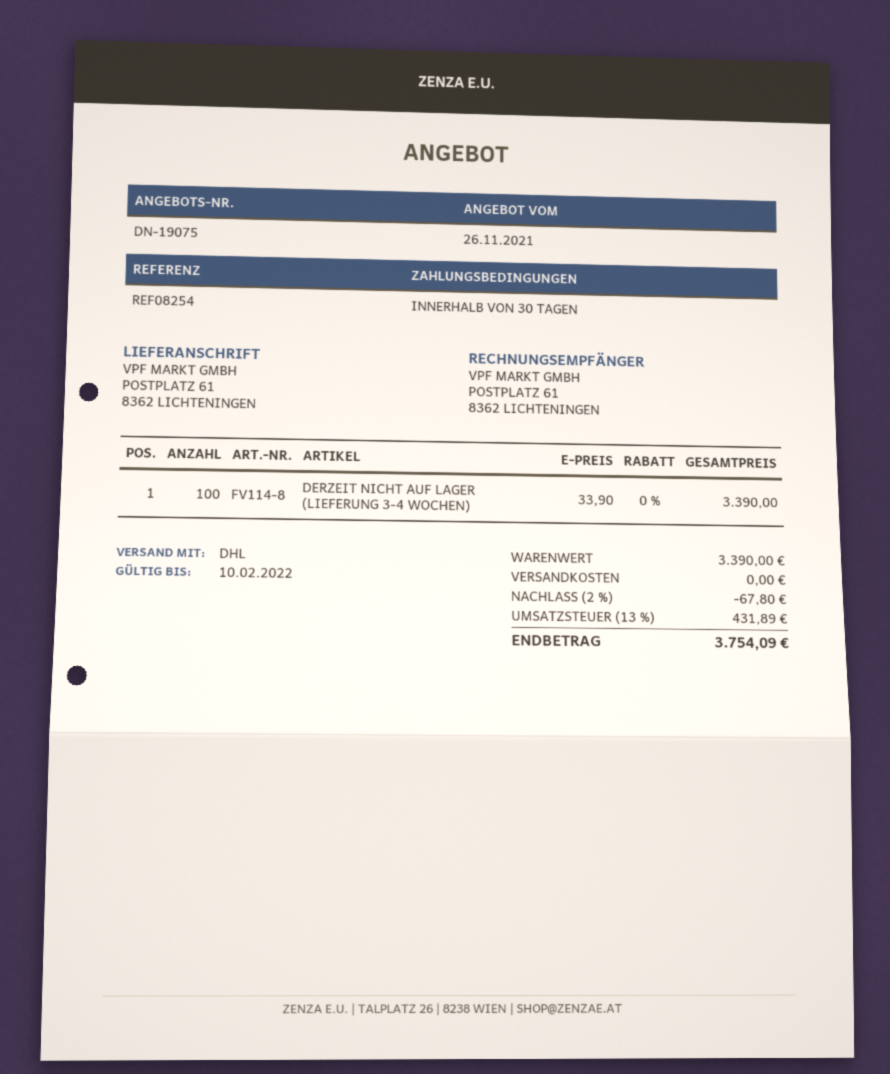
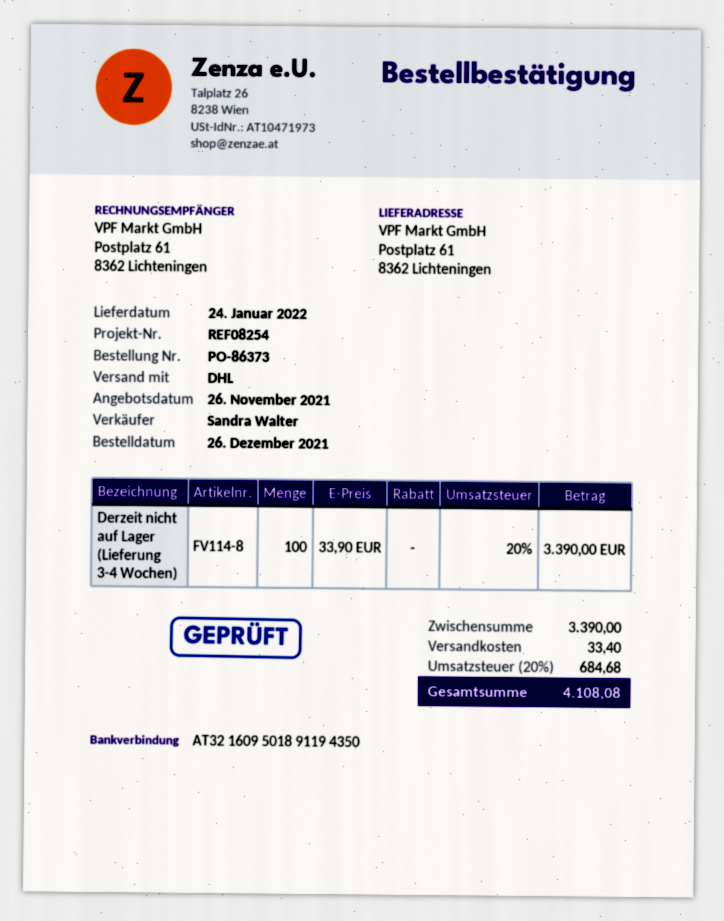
discount: 2% = 67.80 -> none
shipping: 0.00 -> 33.40
tax: 13% = 431.89 -> 20% = 684.68
total: 3754.09 -> 4108.08

